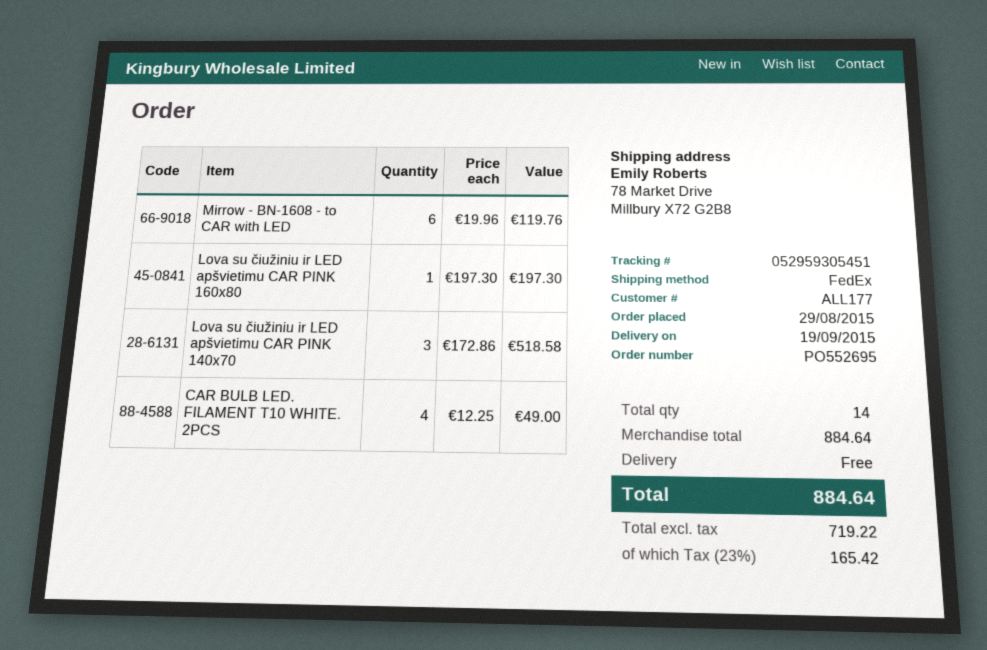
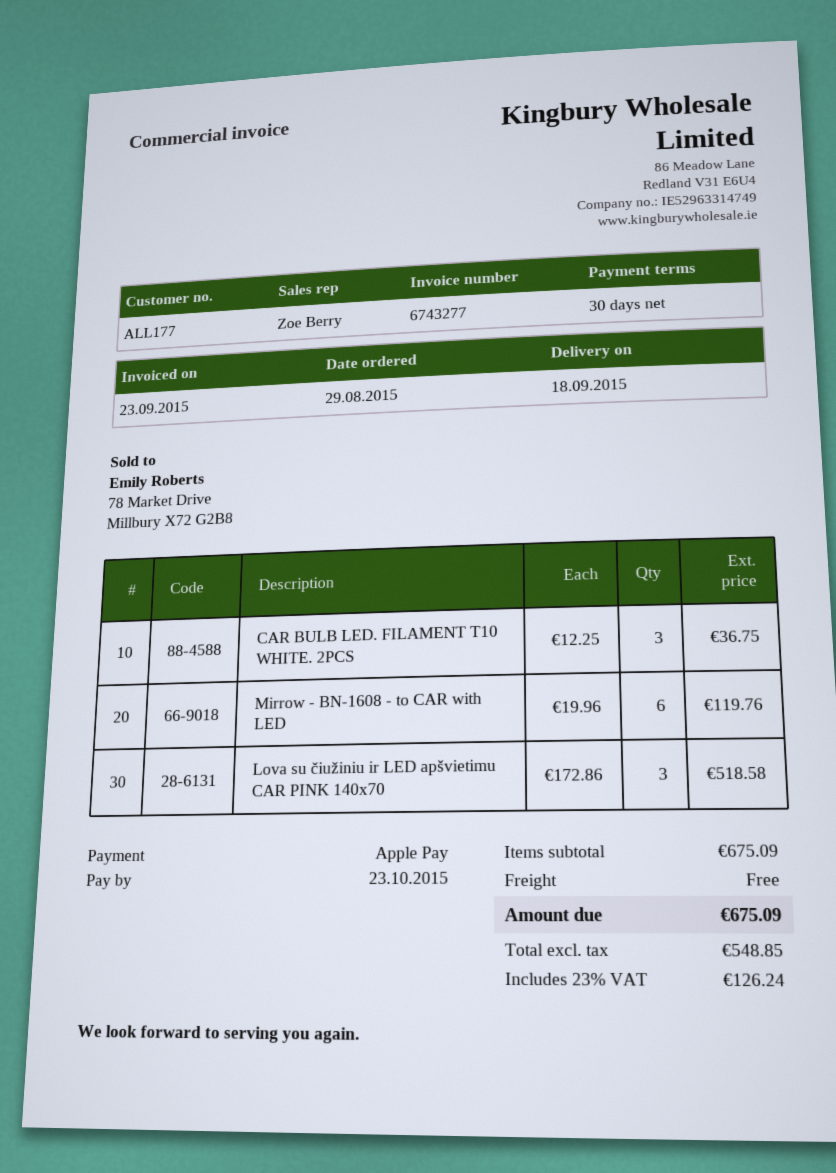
delivery date: 2015-09-19 -> 2015-09-18
Lova su čiužiniu ir LED apšvietimu CAR PINK 160x80: 1 x 197.30 = 197.30 -> none
CAR BULB LED. FILAMENT T10 WHITE. 2PCS: 4 x 12.25 = 49.00 -> 3 x 12.25 = 36.75
subtotal: 884.64 -> 675.09
net: 719.22 -> 548.85
tax: 23% = 165.42 -> 23% = 126.24
total: 884.64 -> 675.09

